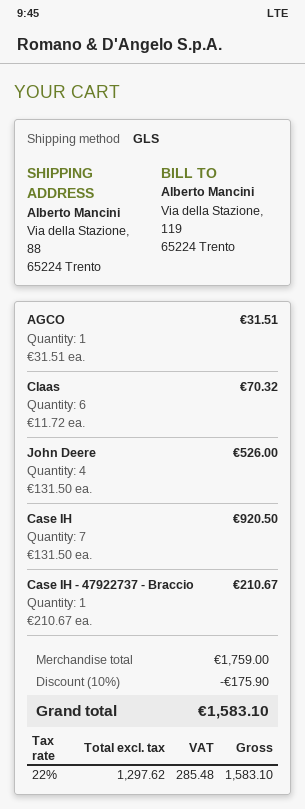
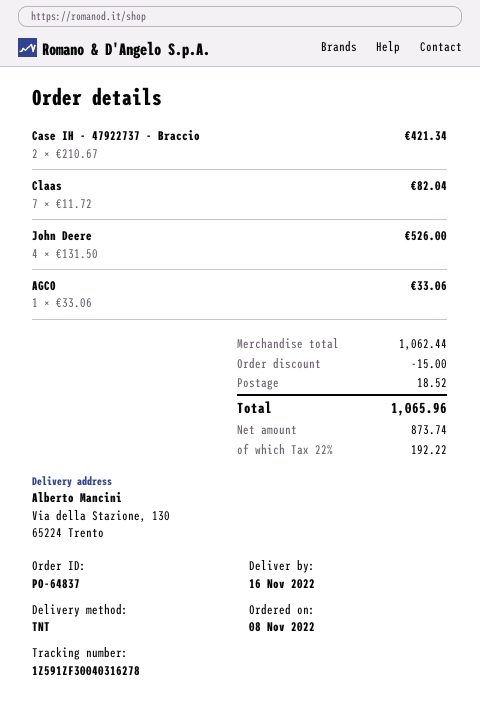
shipping method: GLS -> TNT
ship to: Via della Stazione, 88, 65224 Trento -> Via della Stazione, 130, 65224 Trento
AGCO: 1 x 31.51 = 31.51 -> 1 x 33.06 = 33.06
Claas: 6 x 11.72 = 70.32 -> 7 x 11.72 = 82.04
Case IH: 7 x 131.50 = 920.50 -> none
Case IH - 47922737 - Braccio: 1 x 210.67 = 210.67 -> 2 x 210.67 = 421.34
subtotal: 1759.00 -> 1062.44
discount: 175.90 -> 15.00
shipping: none -> 18.52
net: 1297.62 -> 873.74
tax: 22% = 285.48 -> 22% = 192.22
total: 1583.10 -> 1065.96

